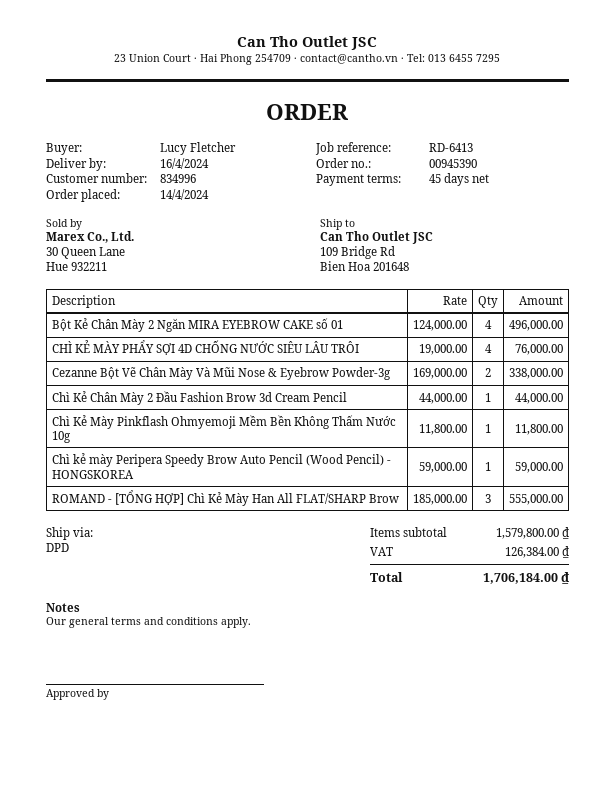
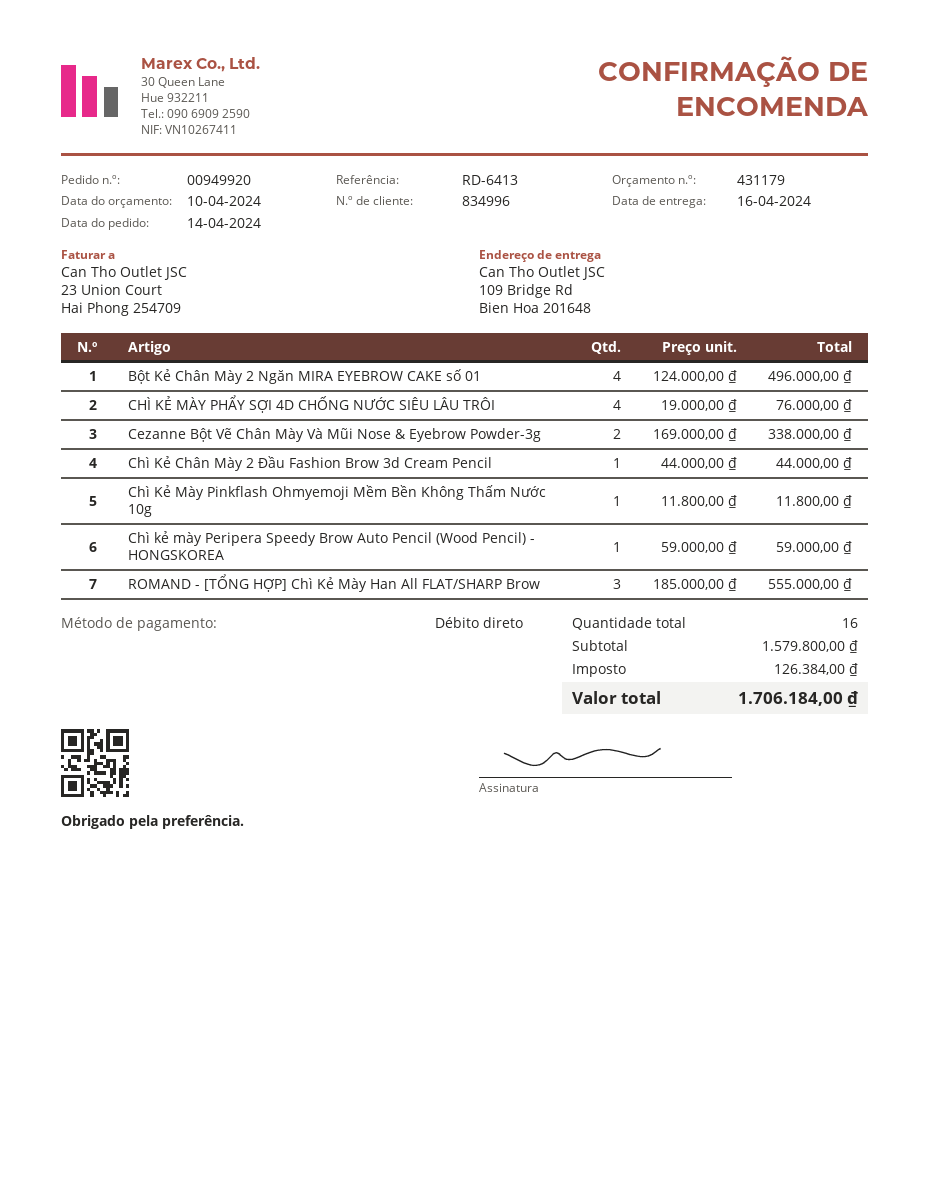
order number: 00945390 -> 00949920

